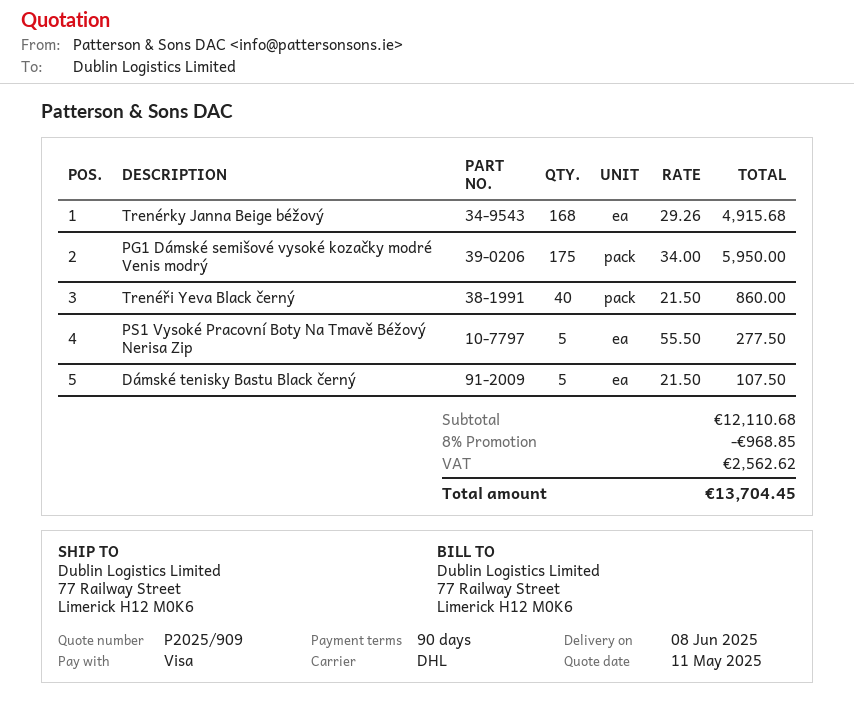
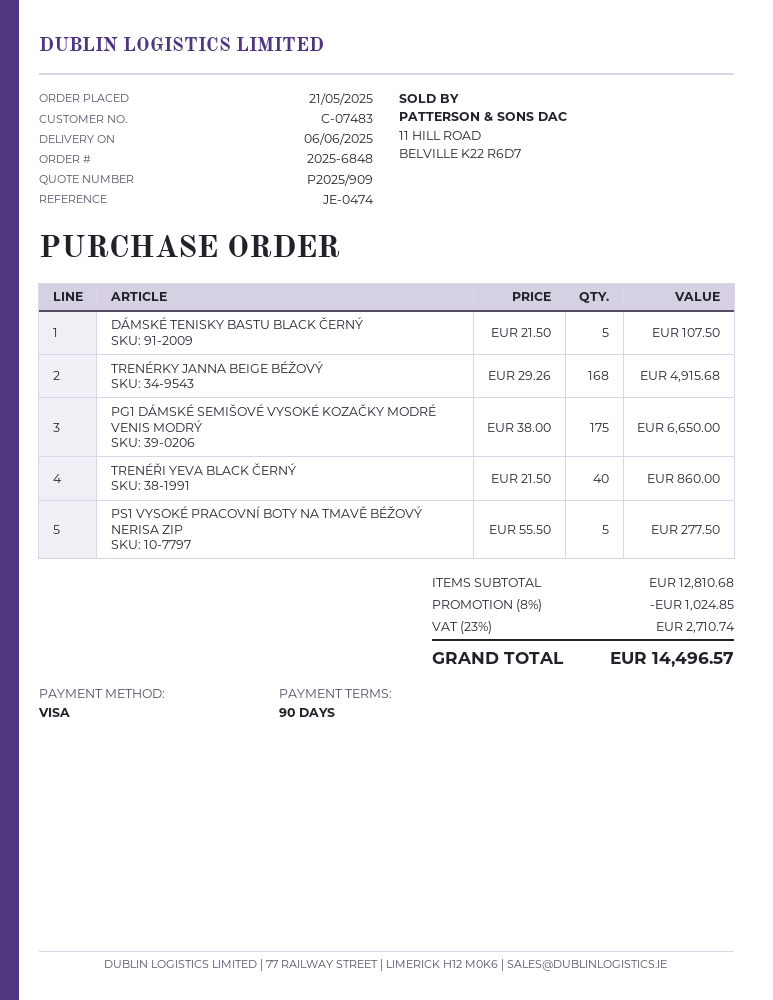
delivery date: 2025-06-08 -> 2025-06-06
PG1 Dámské semišové vysoké kozačky modré Venis modrý: 175 x 34.00 = 5950.00 -> 175 x 38.00 = 6650.00
subtotal: 12110.68 -> 12810.68
discount: 8% = 968.85 -> 8% = 1024.85
tax: 2562.62 -> 2710.74
total: 13704.45 -> 14496.57

